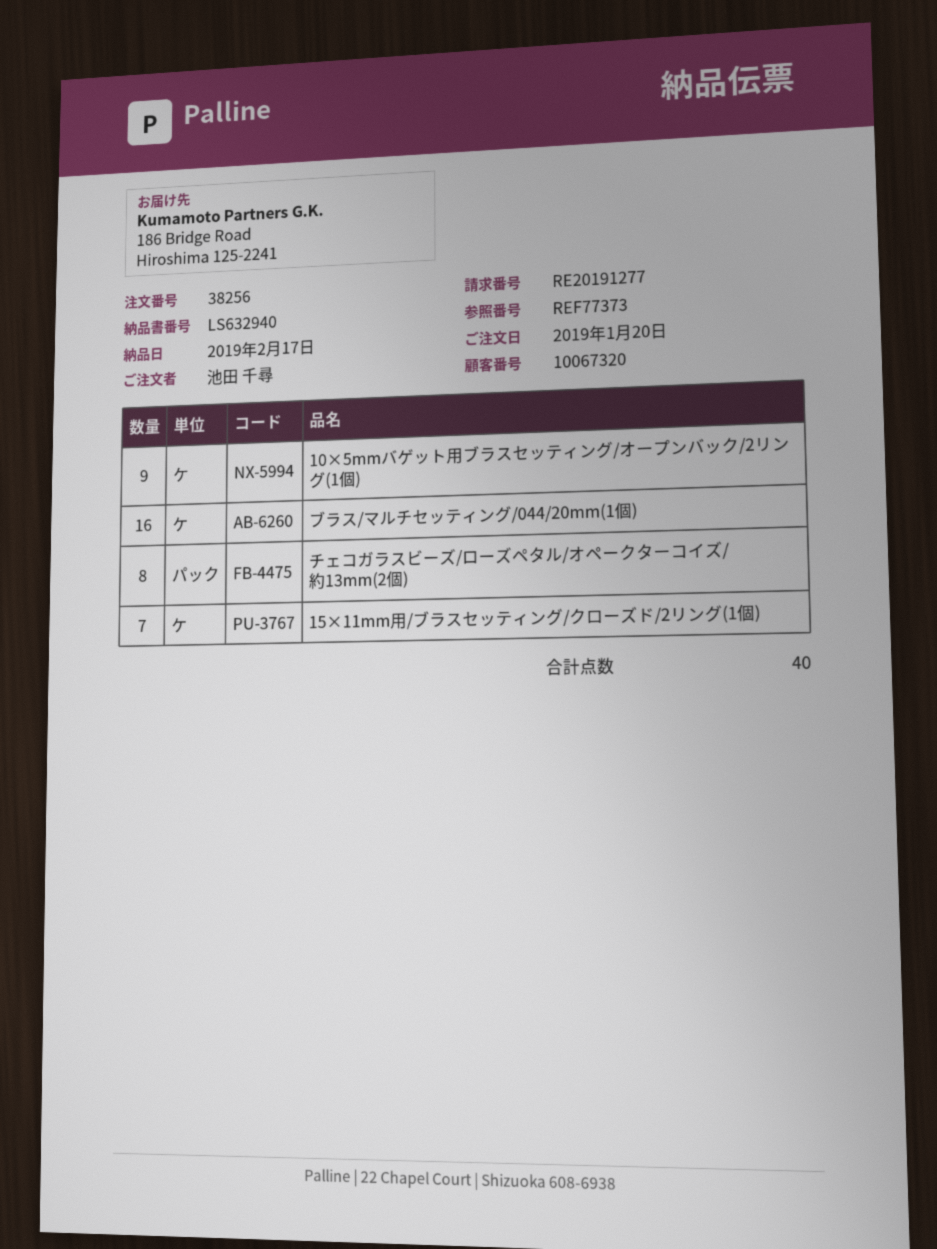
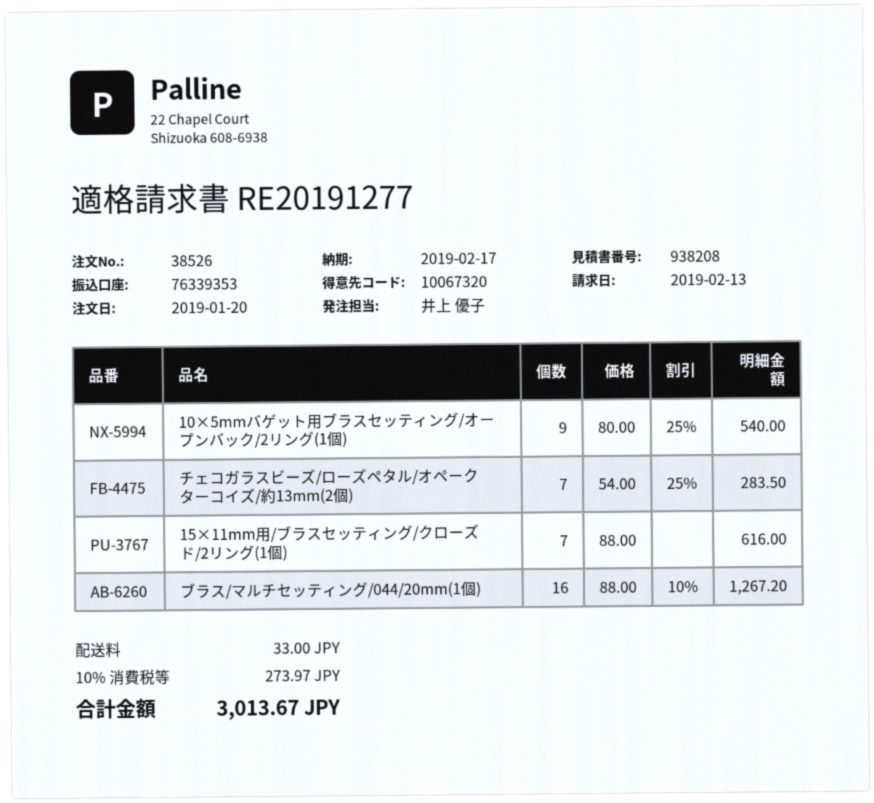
order number: 38256 -> 38526
ordered by: 池田 千尋 -> 井上 優子
チェコガラスビーズ/ローズペタル/オペークターコイズ/約13mm(2個): 8 -> 7

